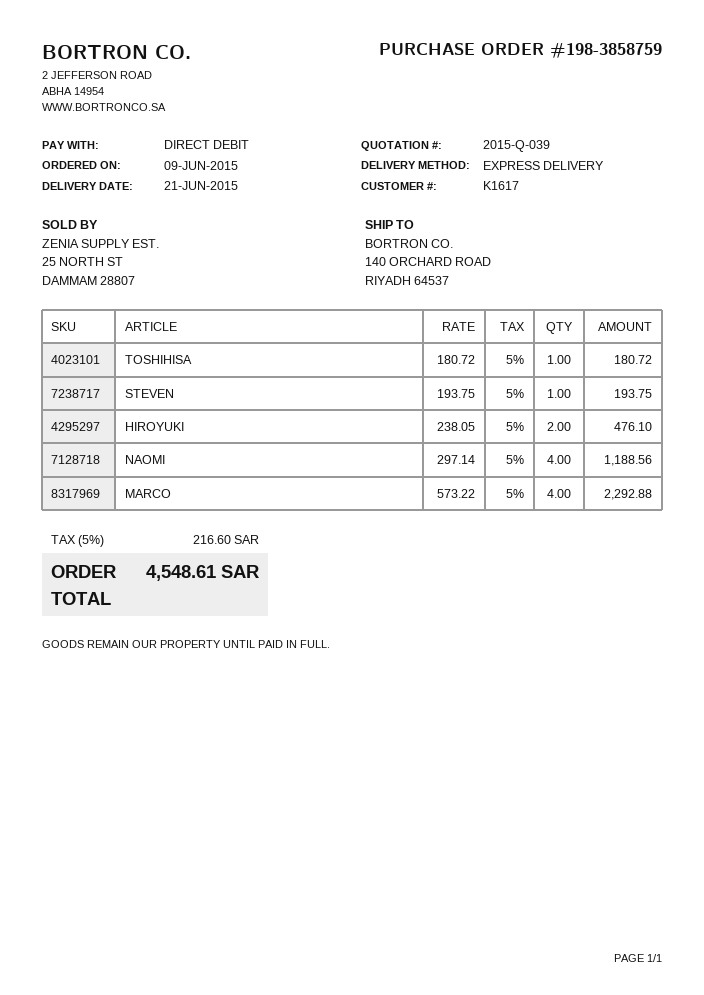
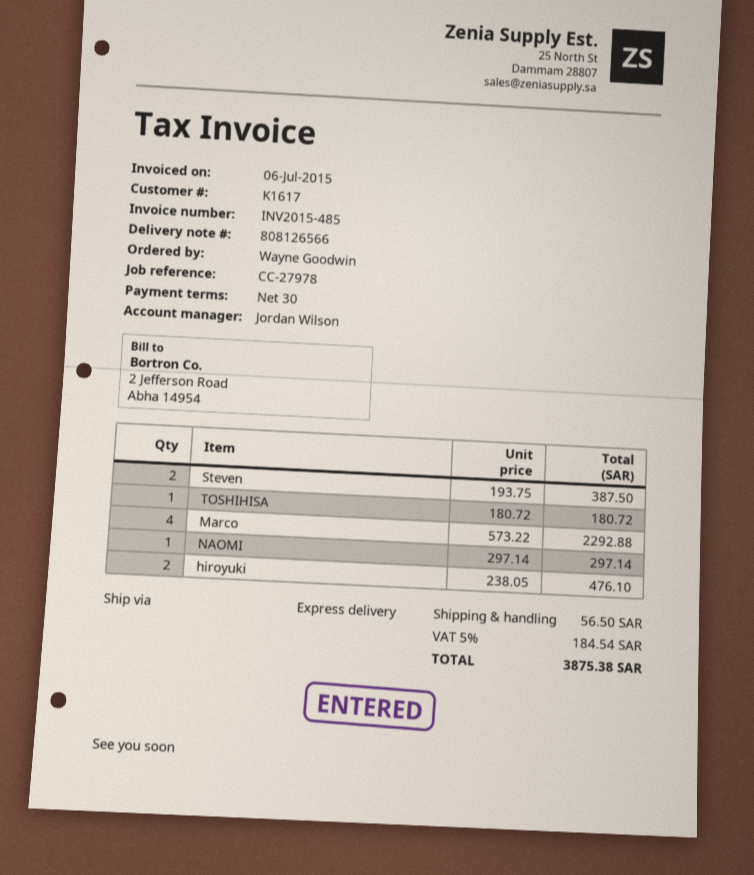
STEVEN: 1 x 193.75 = 193.75 -> 2 x 193.75 = 387.50
NAOMI: 4 x 297.14 = 1188.56 -> 1 x 297.14 = 297.14
shipping: none -> 56.50
tax: 5% = 216.60 -> 5% = 184.54
total: 4548.61 -> 3875.38

